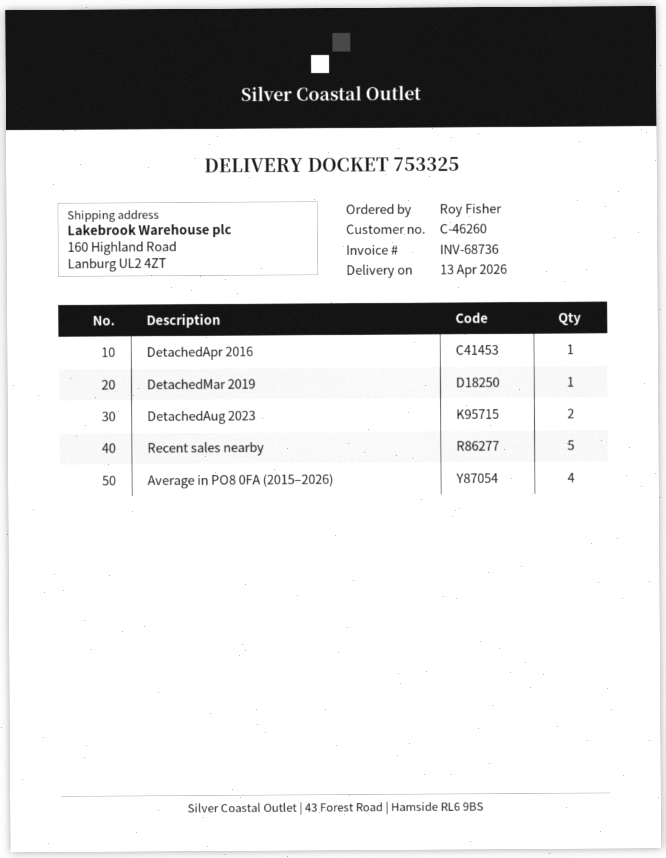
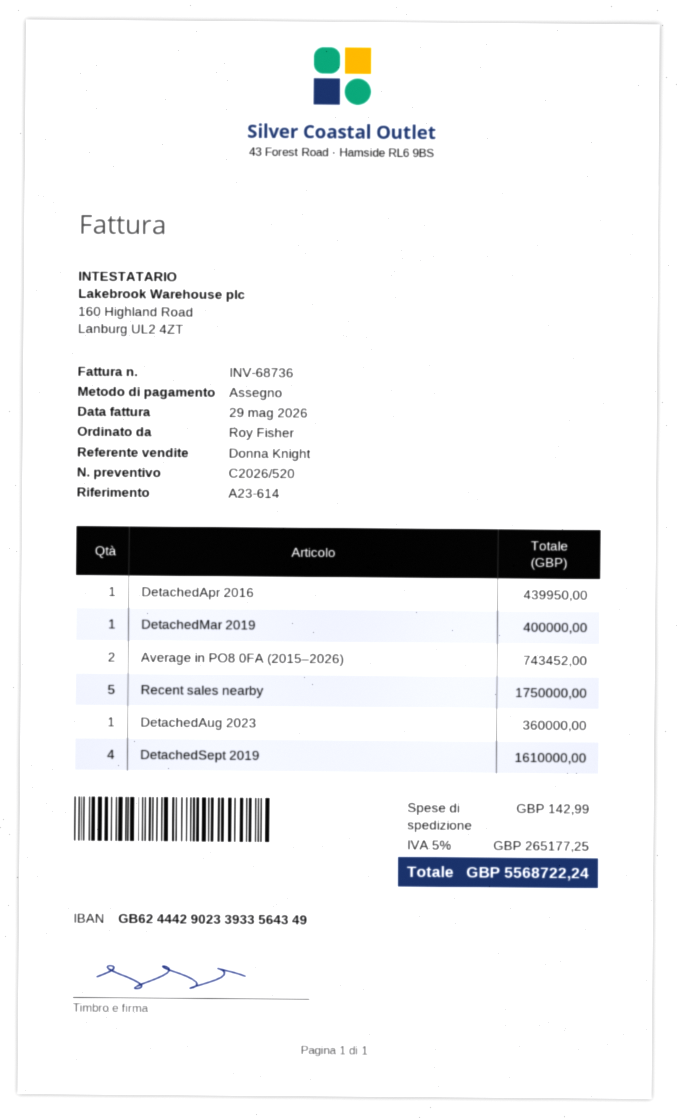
DetachedAug 2023: 2 -> 1
Average in PO8 0FA (2015–2026): 4 -> 2
DetachedSept 2019: none -> 4

